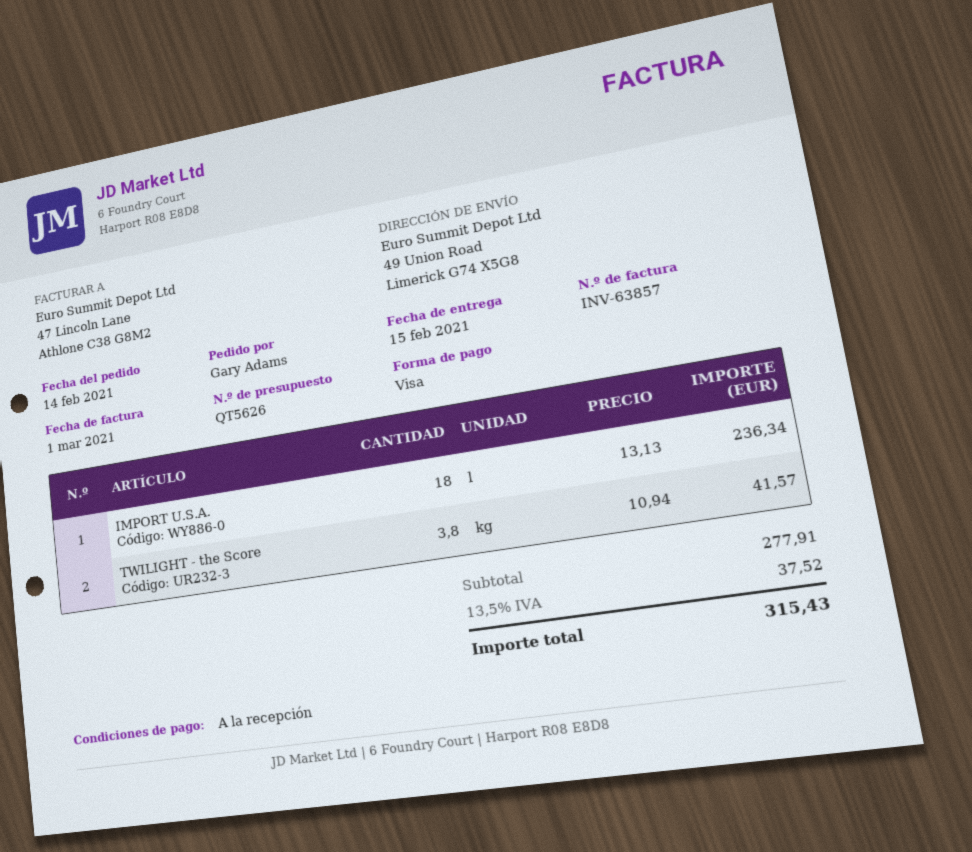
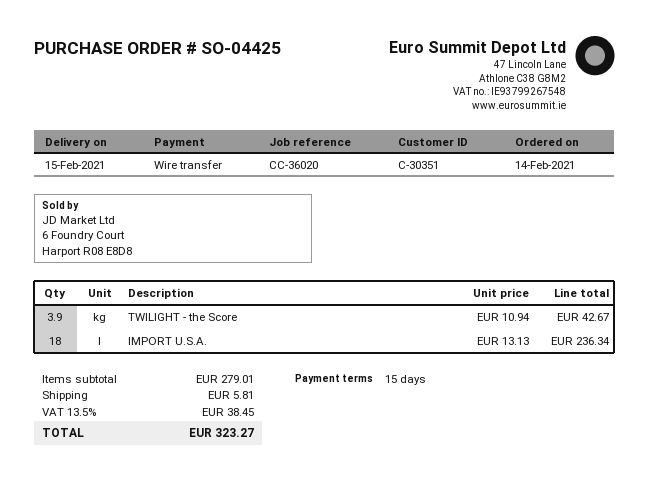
payment terms: on receipt -> 15 days
payment method: Visa -> bank transfer
TWILIGHT - the Score: 3.8 x 10.94 = 41.57 -> 3.9 x 10.94 = 42.67
subtotal: 277.91 -> 279.01
shipping: none -> 5.81
tax: 13.5% = 37.52 -> 13.5% = 38.45
total: 315.43 -> 323.27

